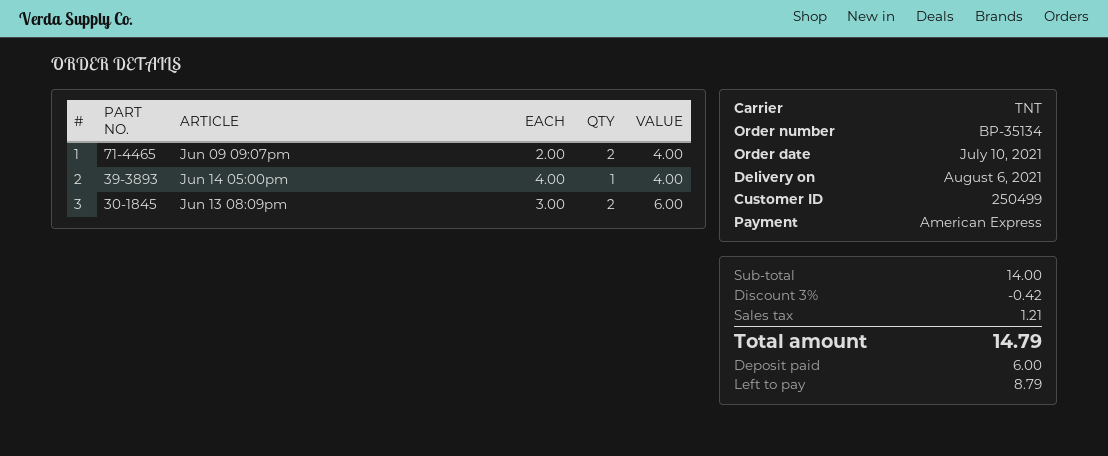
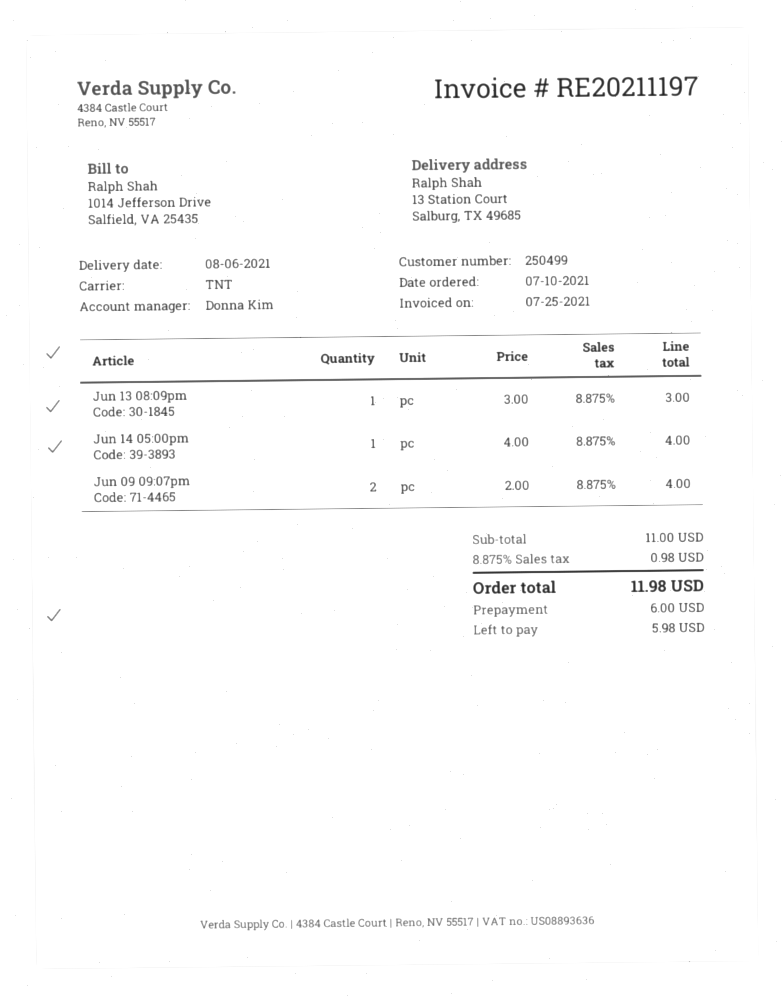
Jun 13 08:09pm: 2 x 3.00 = 6.00 -> 1 x 3.00 = 3.00
subtotal: 14.00 -> 11.00
discount: 3% = 0.42 -> none
tax: 1.21 -> 0.98
total: 14.79 -> 11.98
balance: 8.79 -> 5.98

